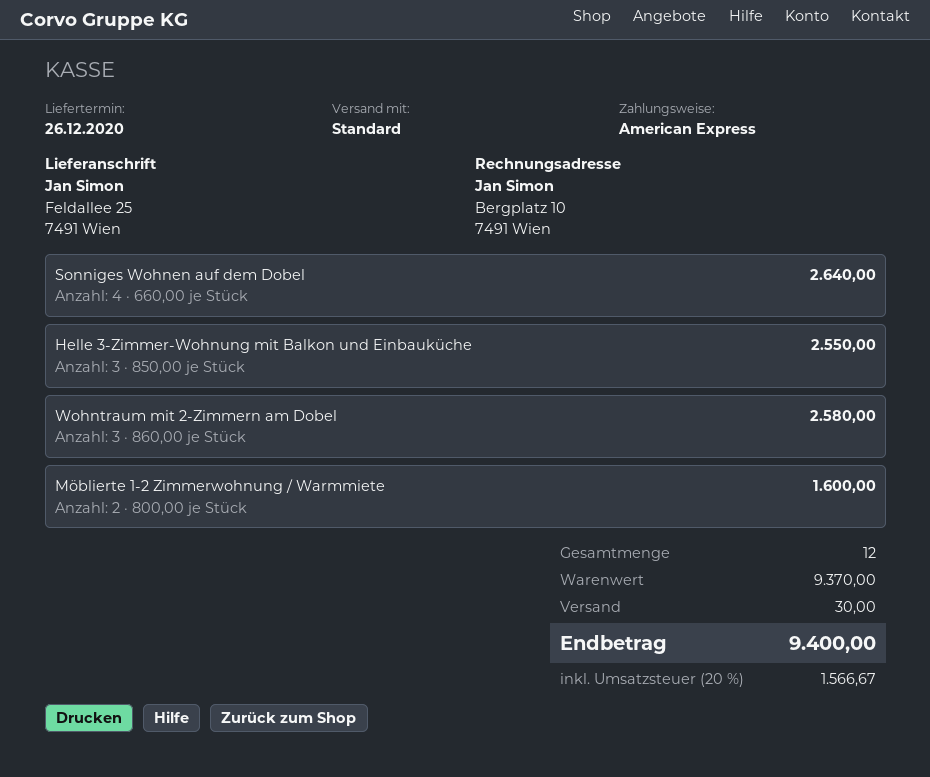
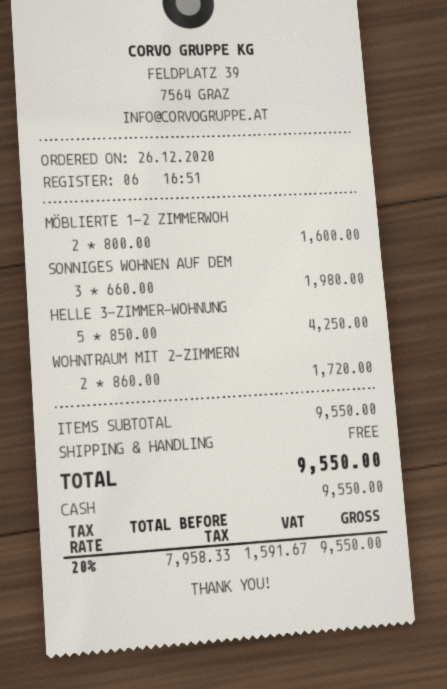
payment method: American Express -> cash
Sonniges Wohnen auf dem Dobel: 4 x 660.00 = 2640.00 -> 3 x 660.00 = 1980.00
Helle 3-Zimmer-Wohnung mit Balkon und Einbauküche: 3 x 850.00 = 2550.00 -> 5 x 850.00 = 4250.00
Wohntraum mit 2-Zimmern am Dobel: 3 x 860.00 = 2580.00 -> 2 x 860.00 = 1720.00
subtotal: 9370.00 -> 9550.00
shipping: 30.00 -> 0.00
tax: 20% = 1566.67 -> 20% = 1591.67
total: 9400.00 -> 9550.00

